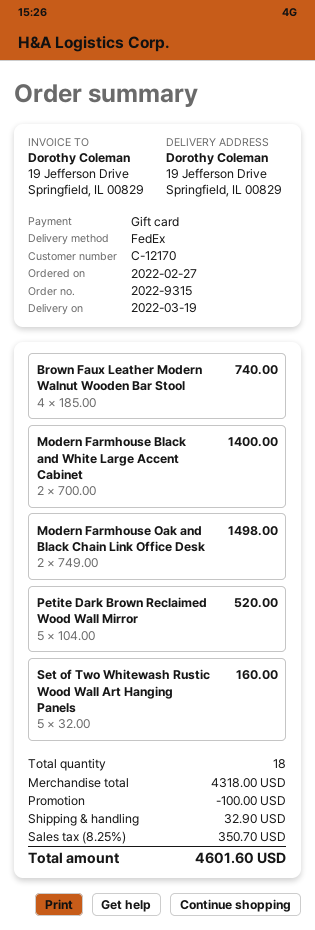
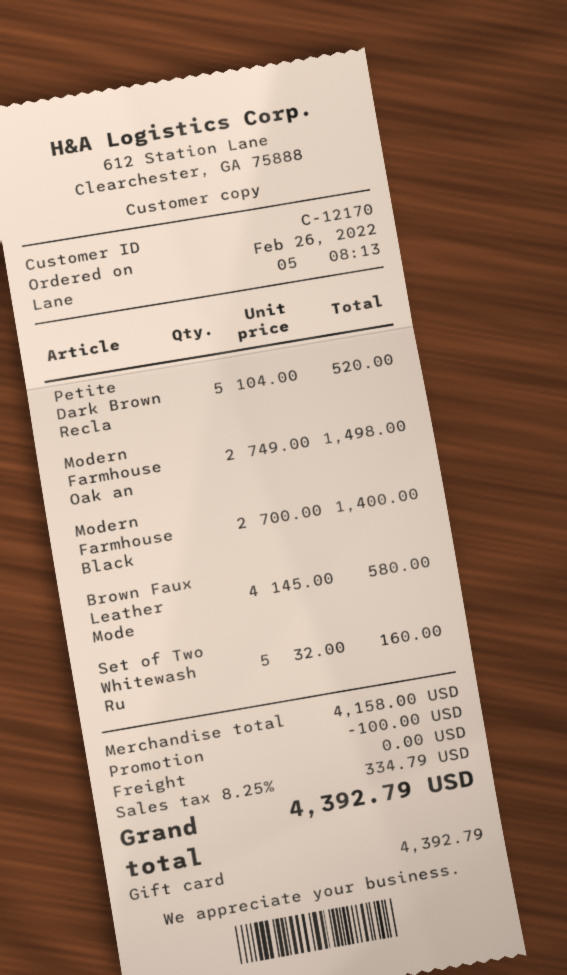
order date: 2022-02-27 -> 2022-02-26
Brown Faux Leather Modern Walnut Wooden Bar Stool: 4 x 185.00 = 740.00 -> 4 x 145.00 = 580.00
subtotal: 4318.00 -> 4158.00
shipping: 32.90 -> 0.00
tax: 8.25% = 350.70 -> 8.25% = 334.79
total: 4601.60 -> 4392.79

